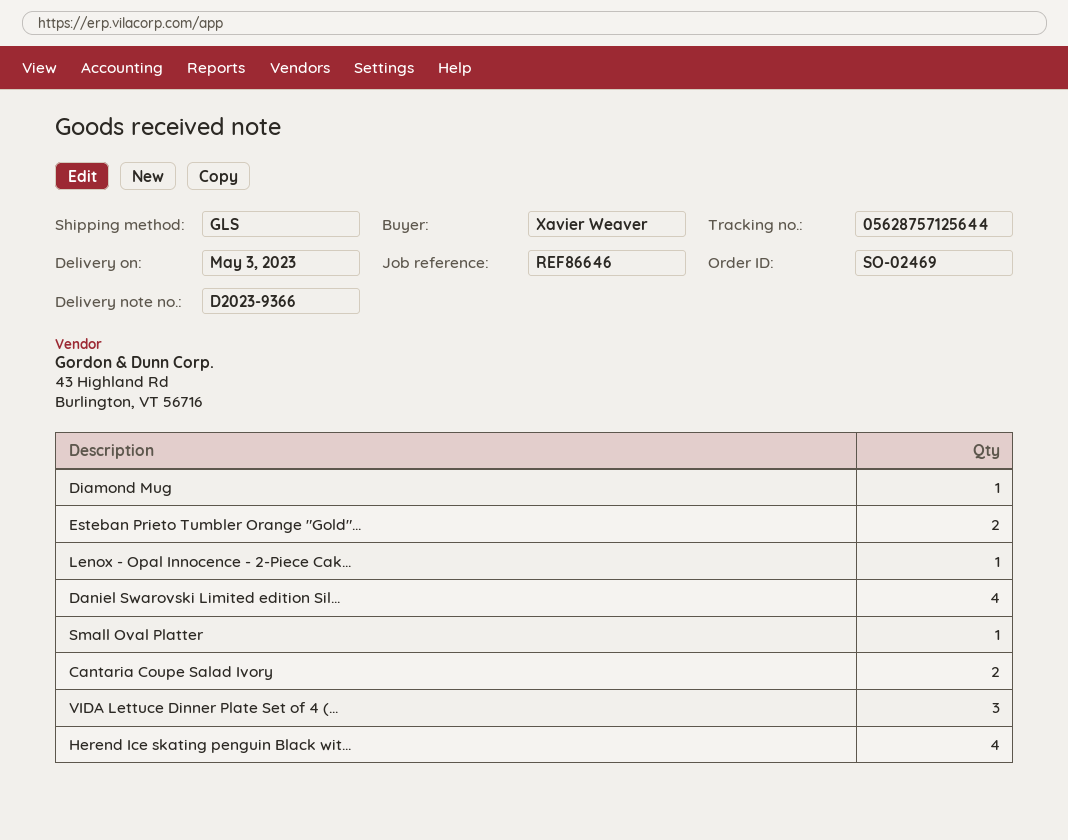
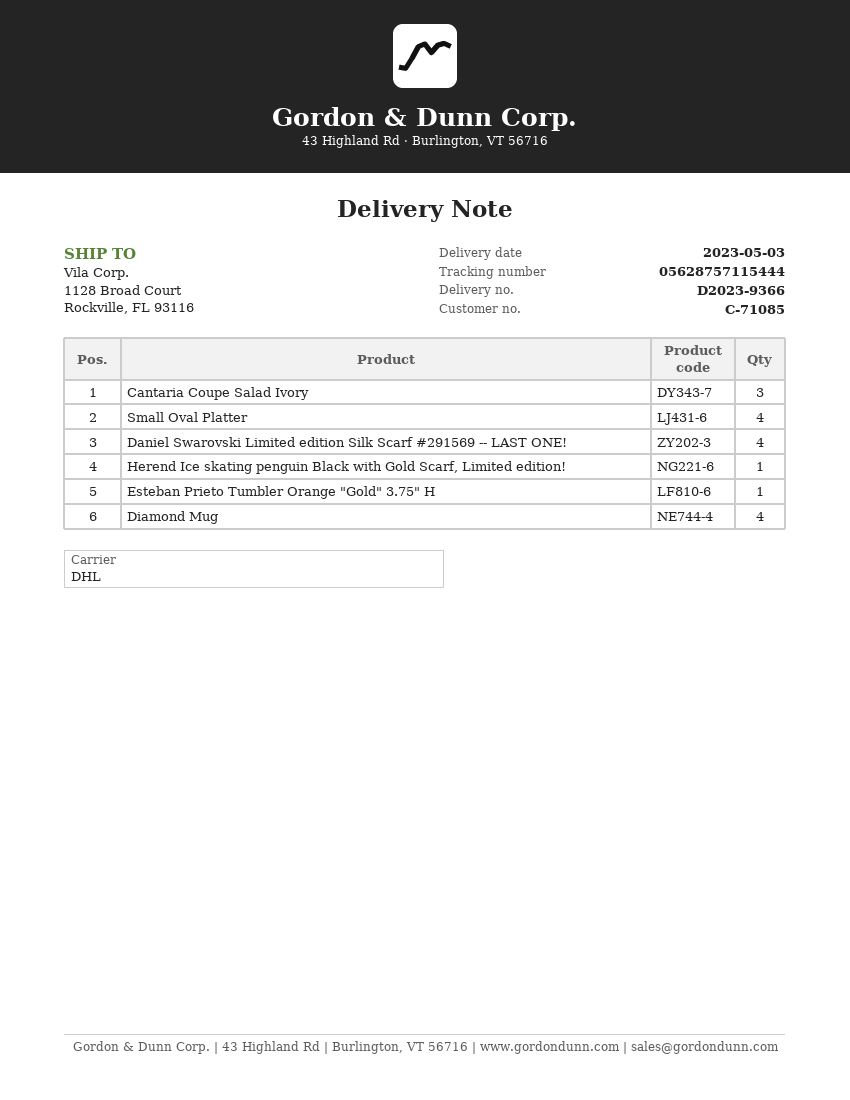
shipping method: GLS -> DHL
tracking number: 05628757125644 -> 05628757115444
Diamond Mug: 1 -> 4
Esteban Prieto Tumbler Orange "Gold"...: 2 -> 1
Lenox - Opal Innocence - 2-Piece Cak...: 1 -> none
Small Oval Platter: 1 -> 4
Cantaria Coupe Salad Ivory: 2 -> 3
VIDA Lettuce Dinner Plate Set of 4 (...: 3 -> none
Herend Ice skating penguin Black wit...: 4 -> 1

